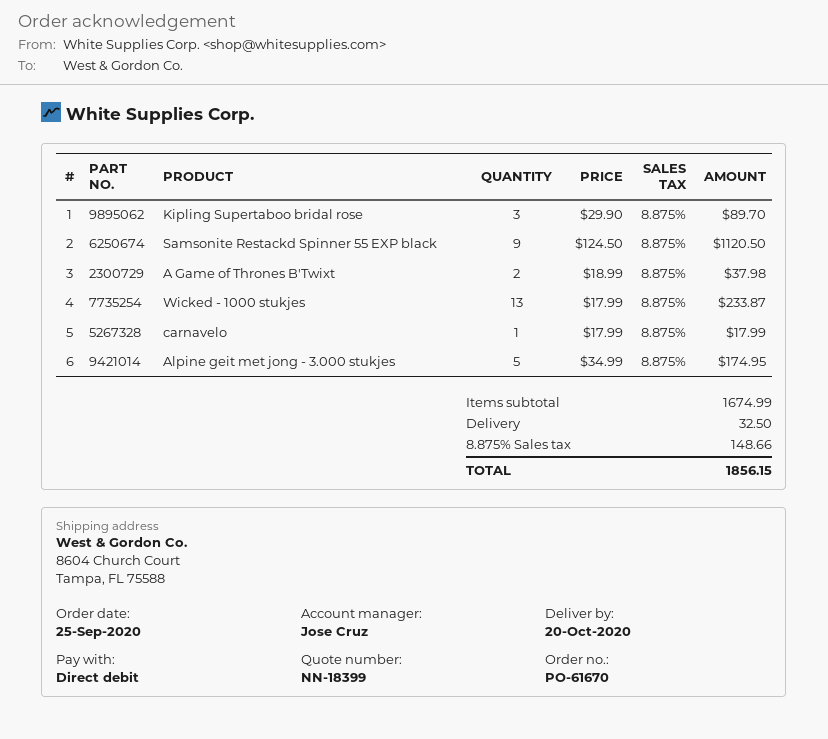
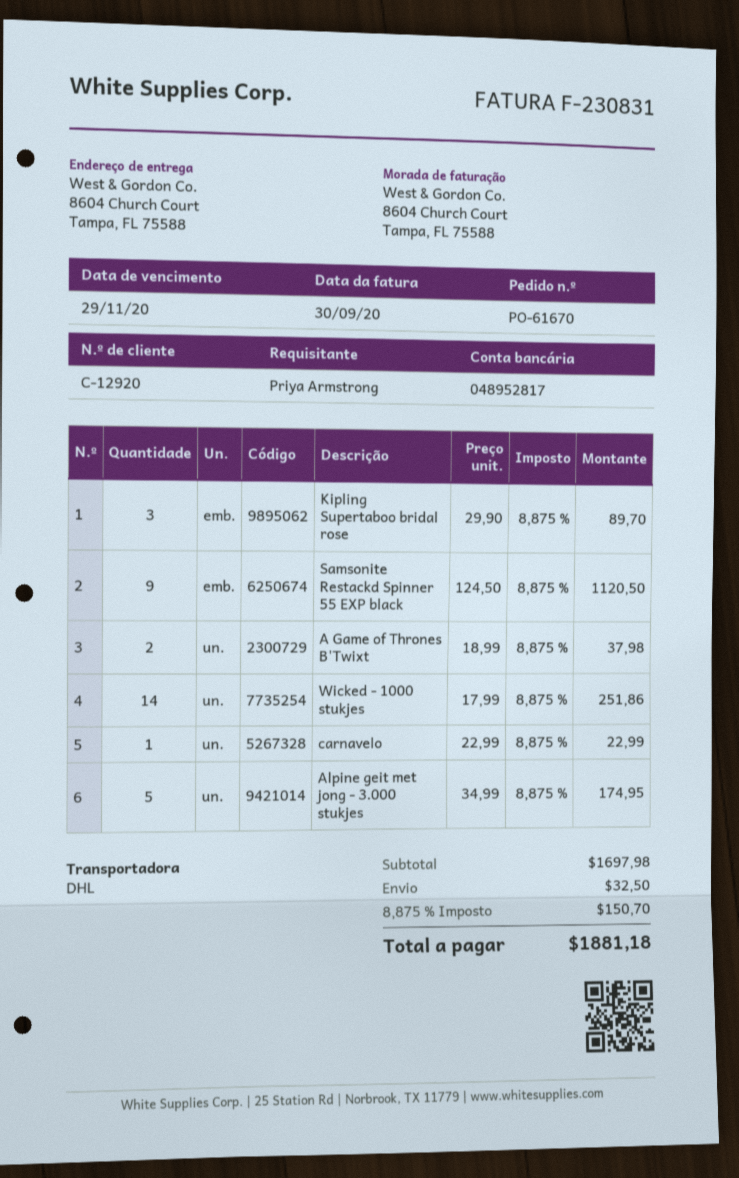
Wicked - 1000 stukjes: 13 x 17.99 = 233.87 -> 14 x 17.99 = 251.86
carnavelo: 1 x 17.99 = 17.99 -> 1 x 22.99 = 22.99
subtotal: 1674.99 -> 1697.98
tax: 8.875% = 148.66 -> 8.875% = 150.70
total: 1856.15 -> 1881.18

